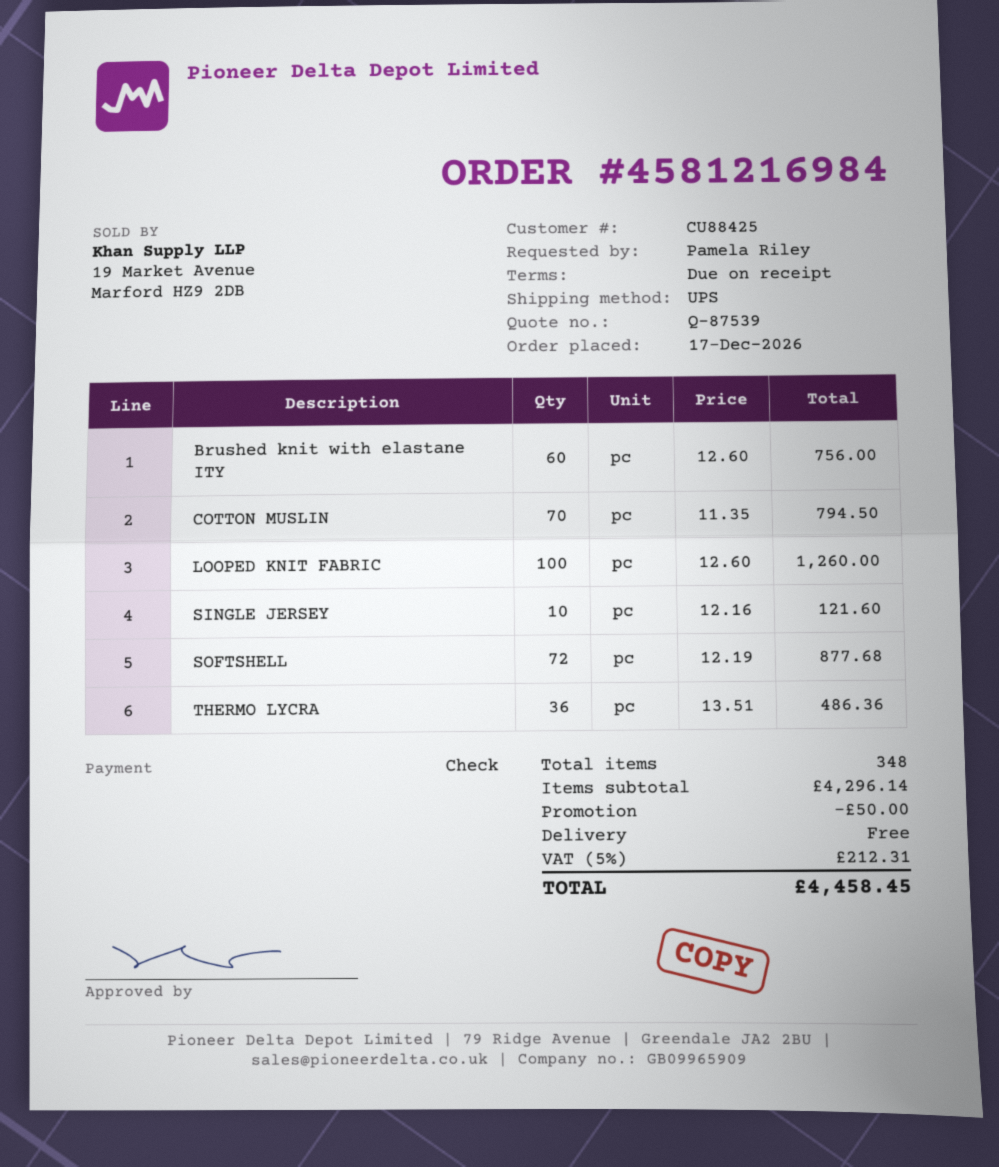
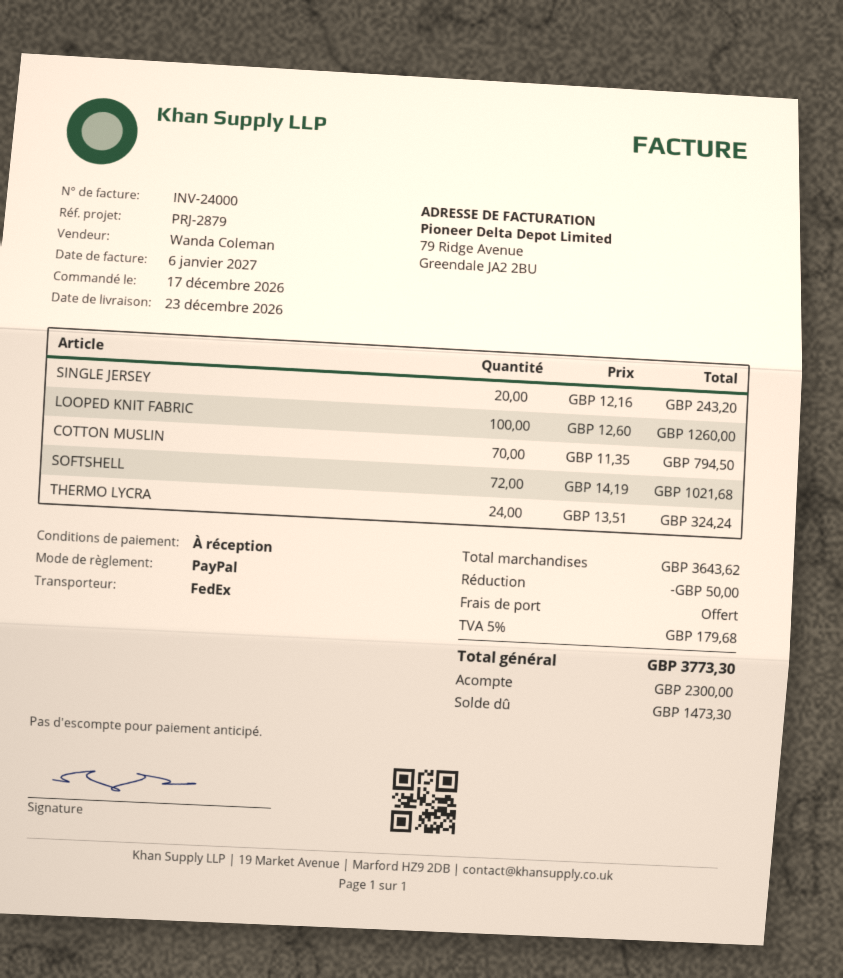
payment method: cheque -> PayPal
shipping method: UPS -> FedEx
Brushed knit with elastane ITY: 60 x 12.60 = 756.00 -> none
SINGLE JERSEY: 10 x 12.16 = 121.60 -> 20 x 12.16 = 243.20
SOFTSHELL: 72 x 12.19 = 877.68 -> 72 x 14.19 = 1021.68
THERMO LYCRA: 36 x 13.51 = 486.36 -> 24 x 13.51 = 324.24
subtotal: 4296.14 -> 3643.62
tax: 5% = 212.31 -> 5% = 179.68
total: 4458.45 -> 3773.30

